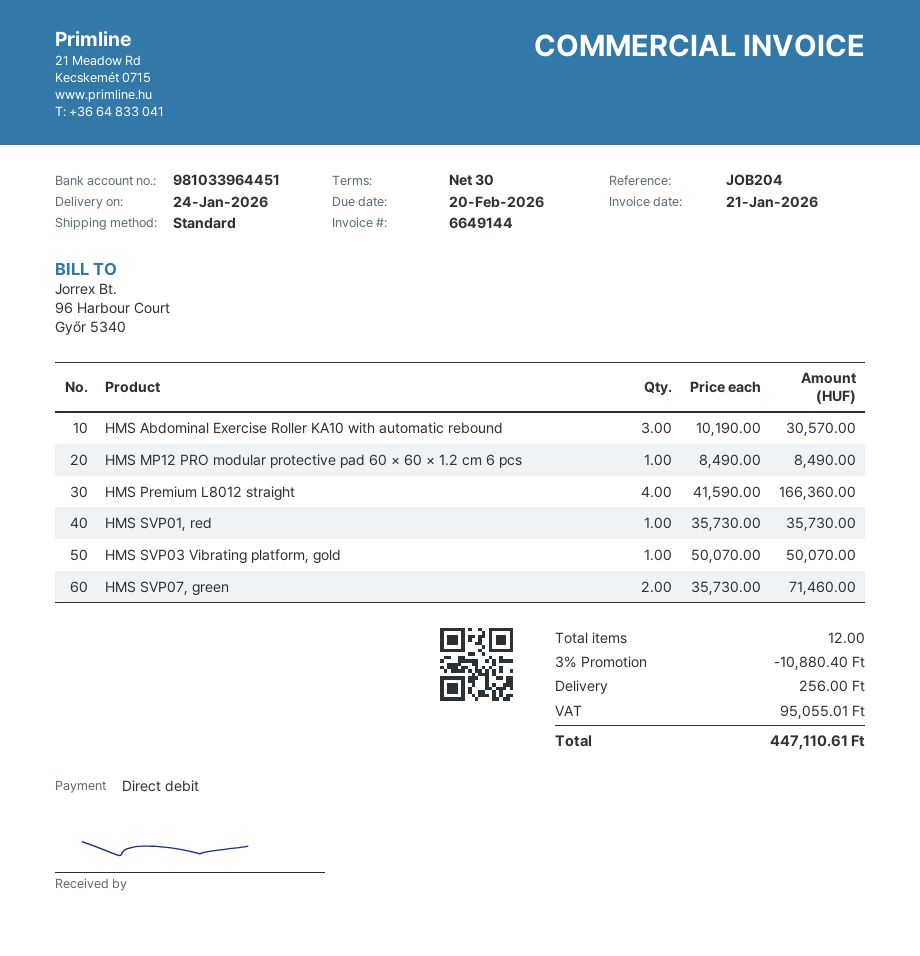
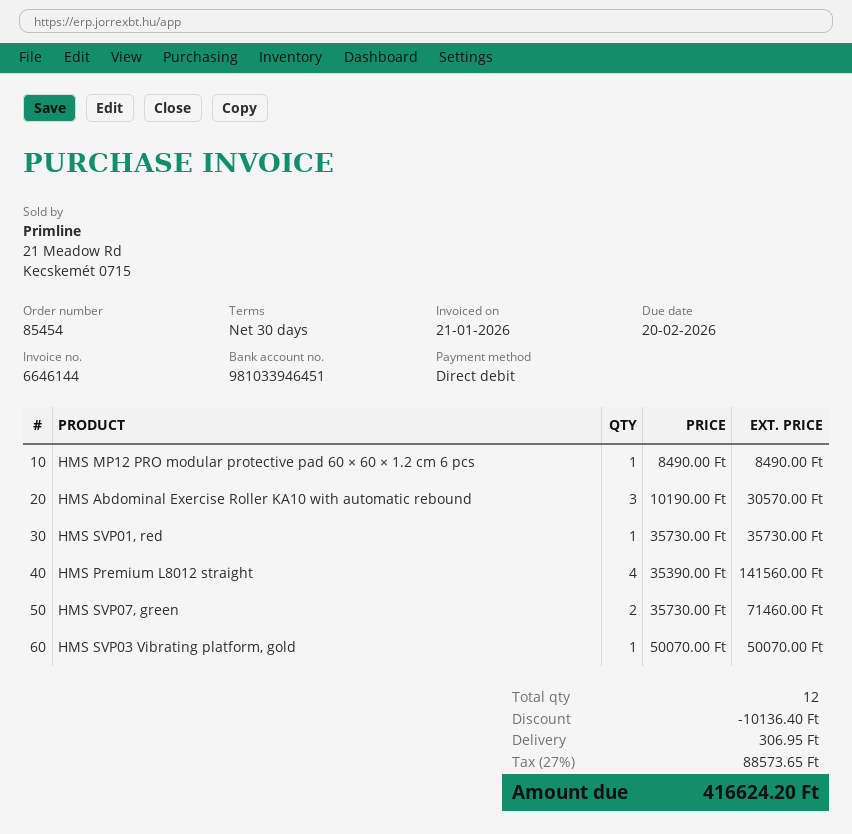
invoice number: 6649144 -> 6646144
bank account: 981033964451 -> 981033946451
HMS Premium L8012 straight: 4 x 41590.00 = 166360.00 -> 4 x 35390.00 = 141560.00
discount: 10880.40 -> 10136.40
shipping: 256.00 -> 306.95
tax: 95055.01 -> 88573.65
total: 447110.61 -> 416624.20

